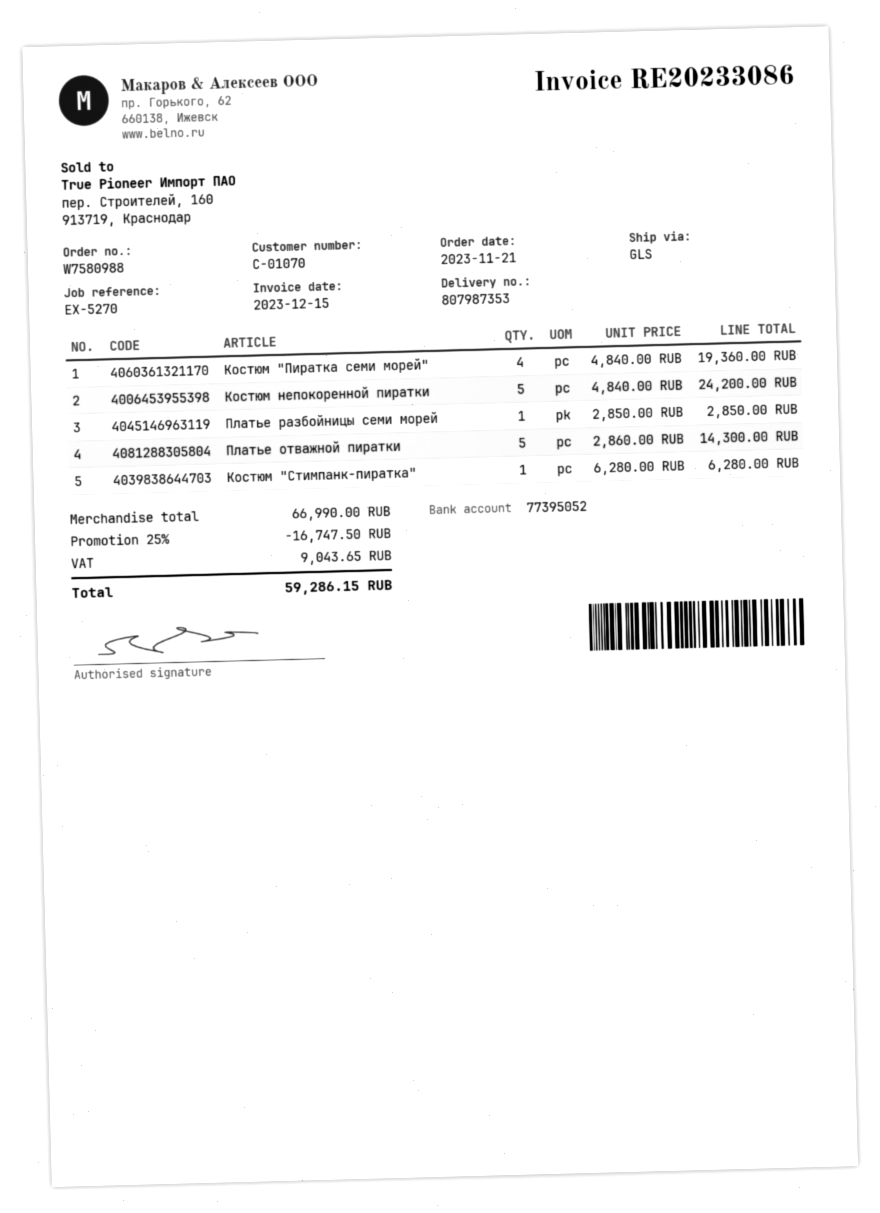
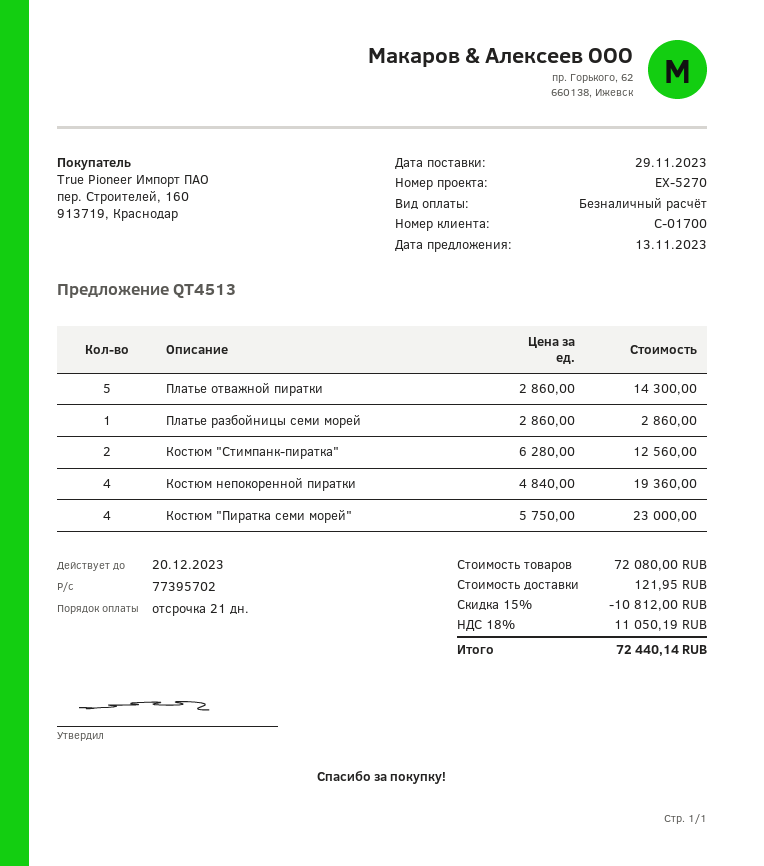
customer number: C-01070 -> C-01700
bank account: 77395052 -> 77395702
Костюм "Пиратка семи морей": 4 x 4840.00 = 19360.00 -> 4 x 5750.00 = 23000.00
Костюм непокоренной пиратки: 5 x 4840.00 = 24200.00 -> 4 x 4840.00 = 19360.00
Платье разбойницы семи морей: 1 x 2850.00 = 2850.00 -> 1 x 2860.00 = 2860.00
Костюм "Стимпанк-пиратка": 1 x 6280.00 = 6280.00 -> 2 x 6280.00 = 12560.00
subtotal: 66990.00 -> 72080.00
discount: 25% = 16747.50 -> 15% = 10812.00
shipping: none -> 121.95
tax: 9043.65 -> 11050.19
total: 59286.15 -> 72440.14

